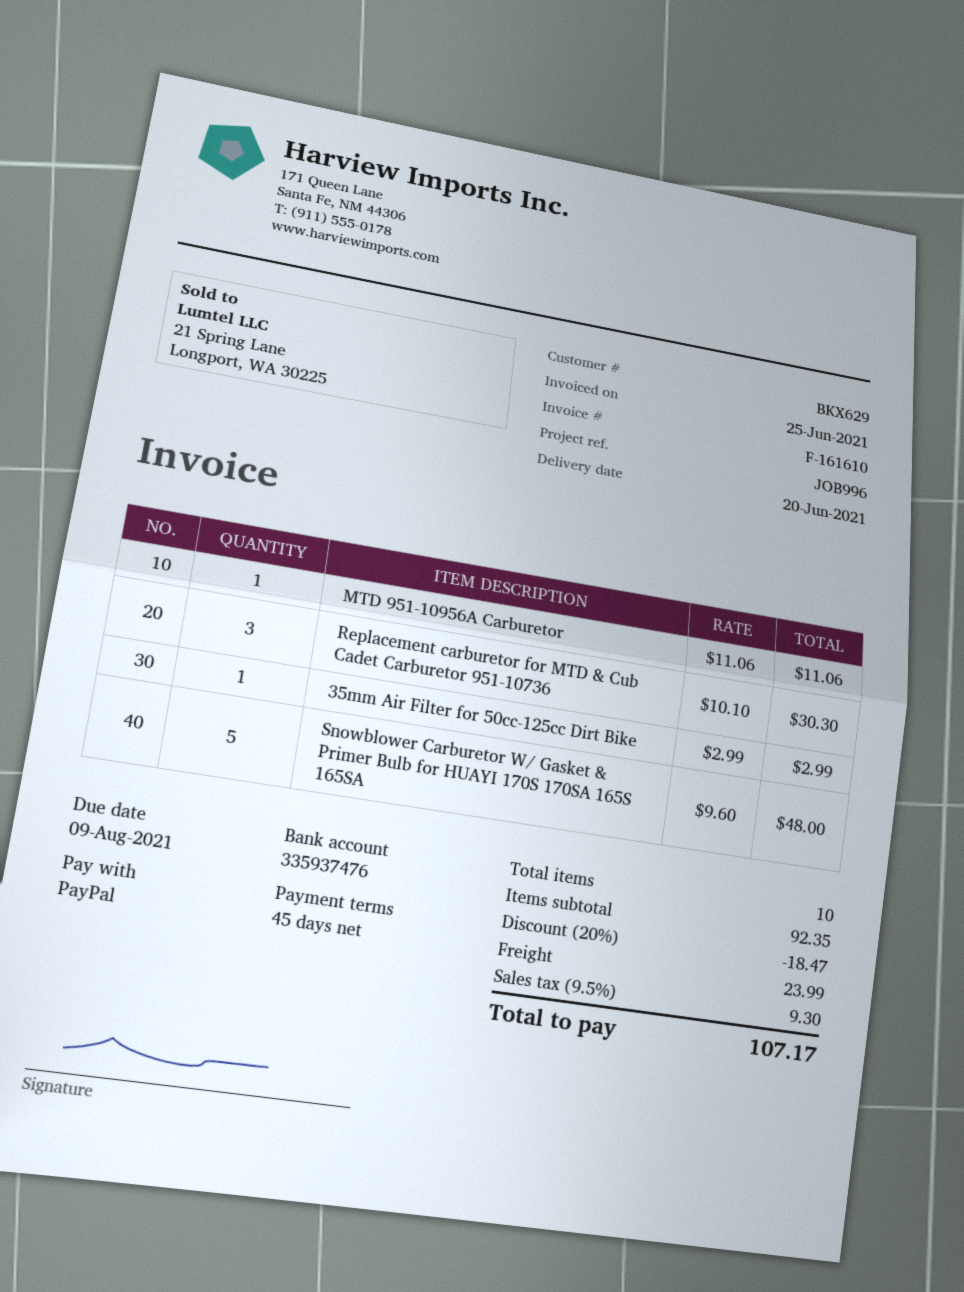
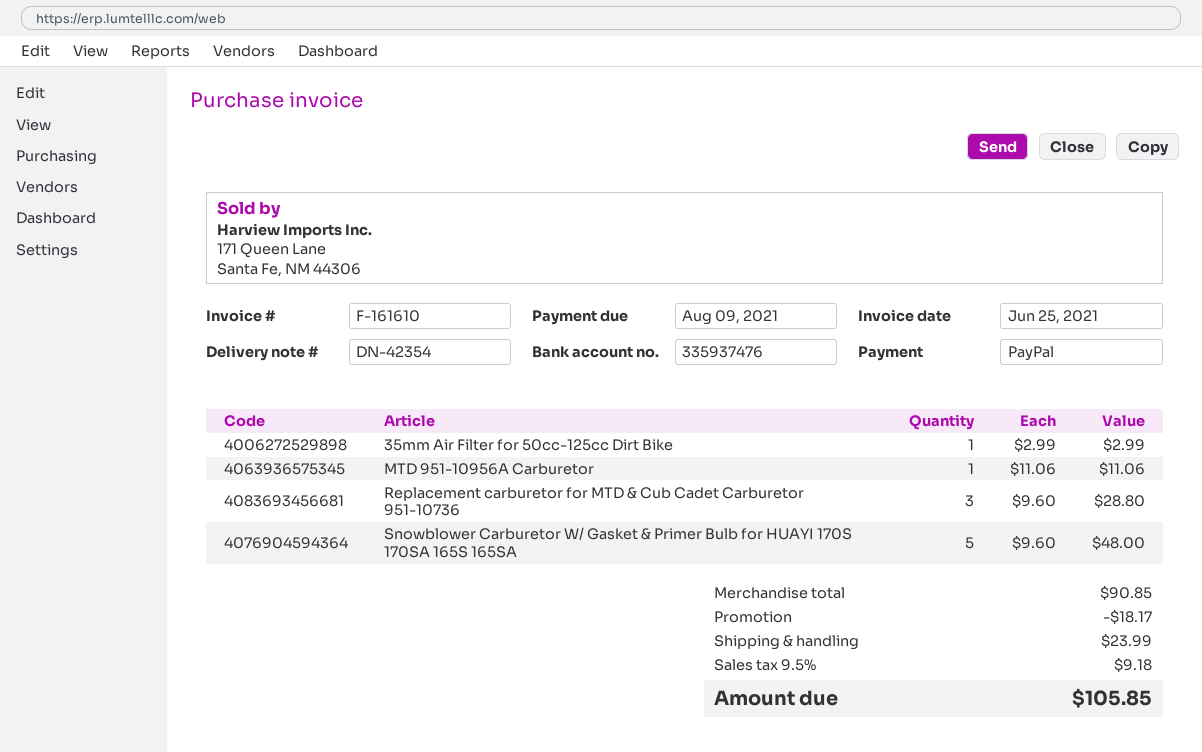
Replacement carburetor for MTD & Cub Cadet Carburetor 951-10736: 3 x 10.10 = 30.30 -> 3 x 9.60 = 28.80
subtotal: 92.35 -> 90.85
discount: 18.47 -> 18.17
tax: 9.5% = 9.30 -> 9.5% = 9.18
total: 107.17 -> 105.85

